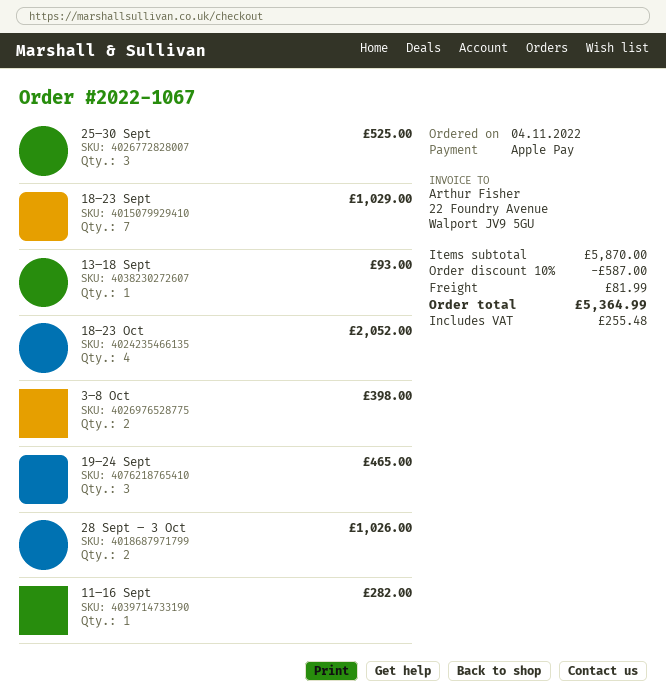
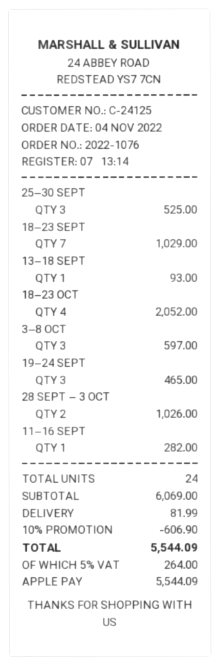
order number: 2022-1067 -> 2022-1076
3–8 Oct: 2 for 398.00 -> 3 for 597.00
subtotal: 5870.00 -> 6069.00
discount: 10% = 587.00 -> 10% = 606.90
tax: 255.48 -> 264.00
total: 5364.99 -> 5544.09

